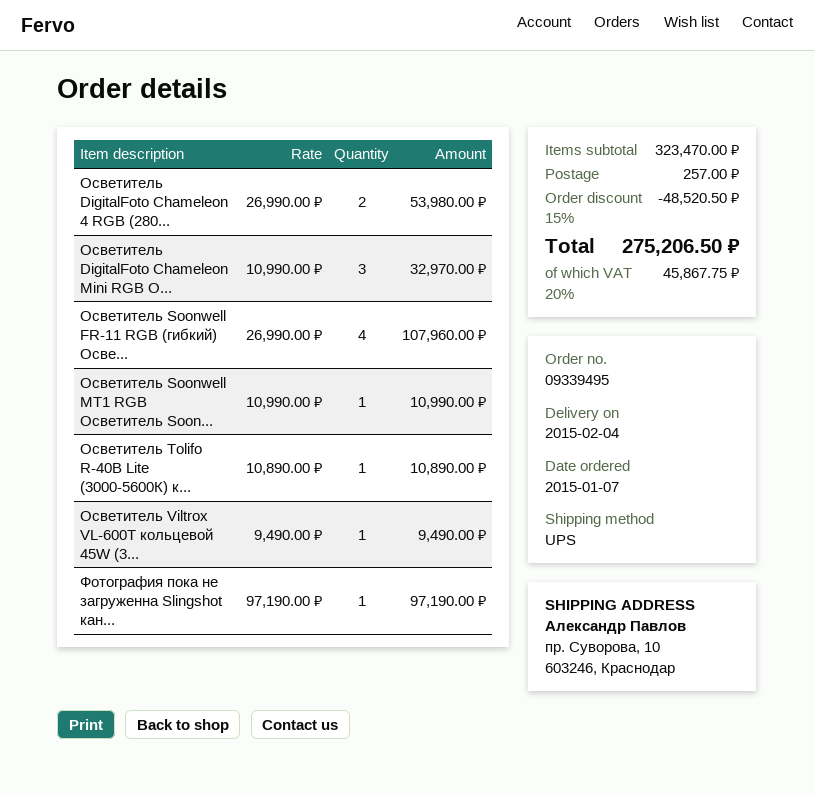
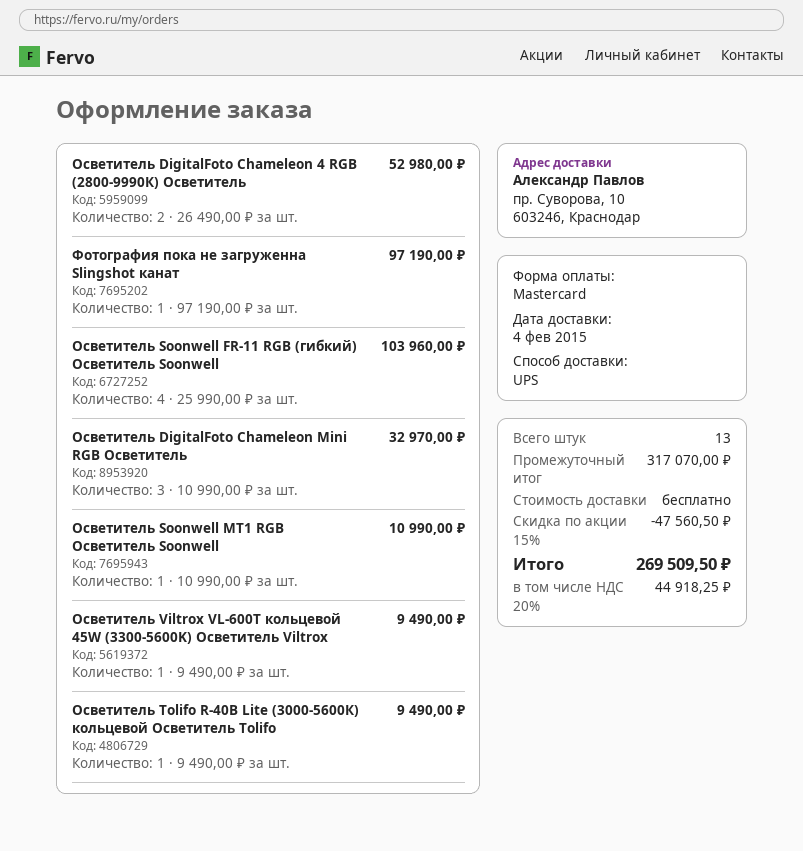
Осветитель DigitalFoto Chameleon 4 RGB (280...: 2 x 26990.00 = 53980.00 -> 2 x 26490.00 = 52980.00
Осветитель Soonwell FR-11 RGB (гибкий) Осве...: 4 x 26990.00 = 107960.00 -> 4 x 25990.00 = 103960.00
Осветитель Tolifo R-40B Lite (3000-5600К) к...: 1 x 10890.00 = 10890.00 -> 1 x 9490.00 = 9490.00
subtotal: 323470.00 -> 317070.00
discount: 15% = 48520.50 -> 15% = 47560.50
shipping: 257.00 -> 0.00
tax: 20% = 45867.75 -> 20% = 44918.25
total: 275206.50 -> 269509.50

